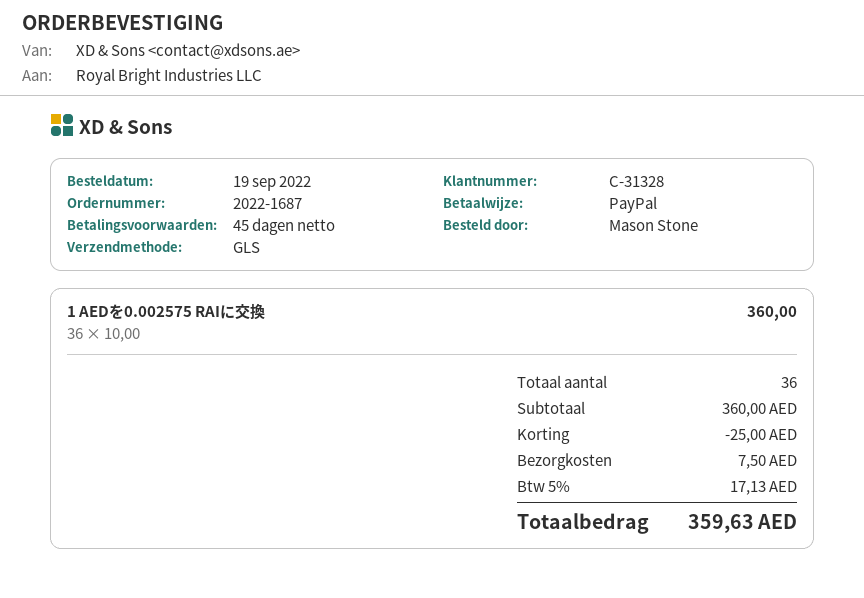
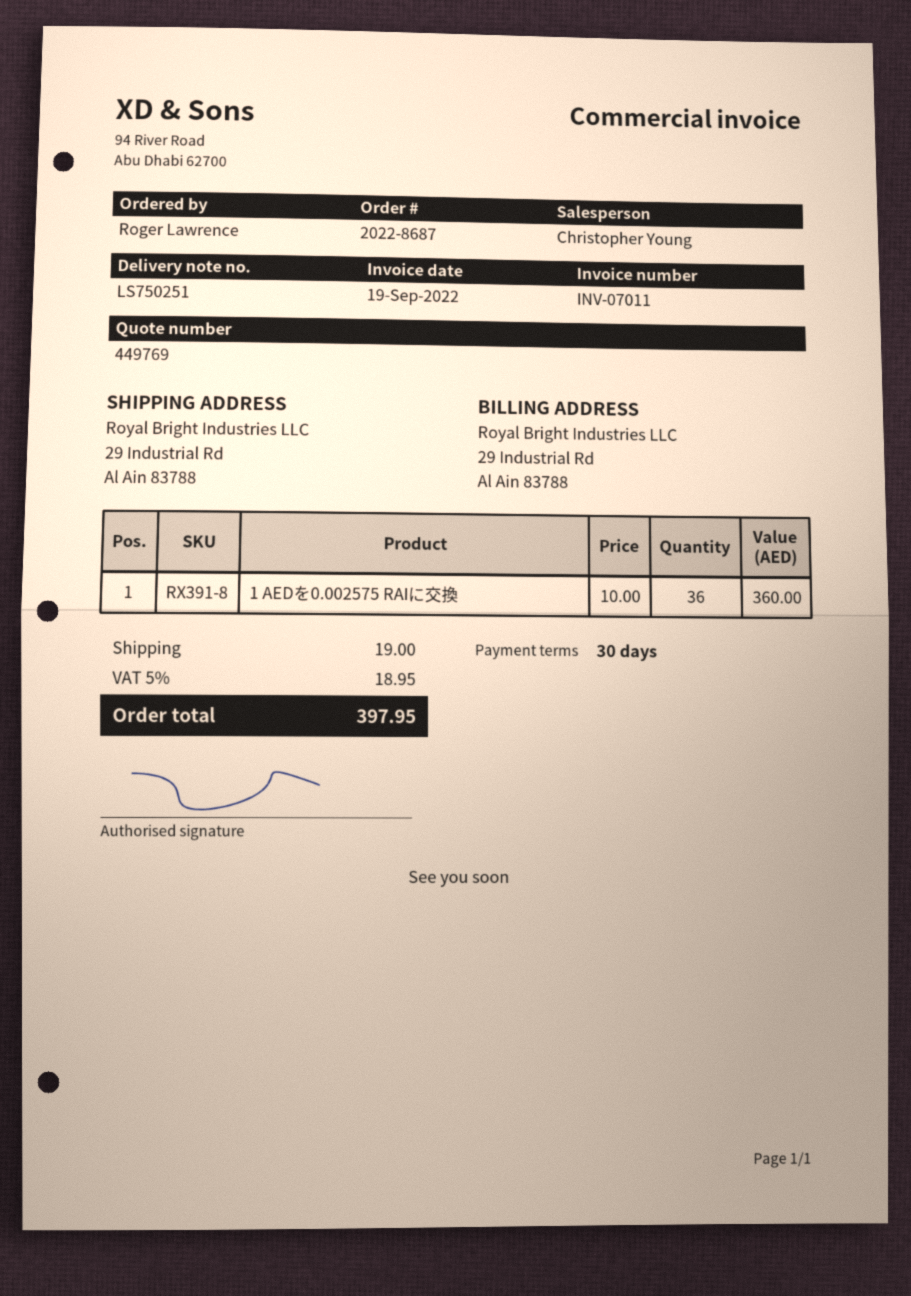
order number: 2022-1687 -> 2022-8687
payment terms: 45 days -> 30 days
ordered by: Mason Stone -> Roger Lawrence
discount: 25.00 -> none
shipping: 7.50 -> 19.00
tax: 5% = 17.13 -> 5% = 18.95
total: 359.63 -> 397.95

